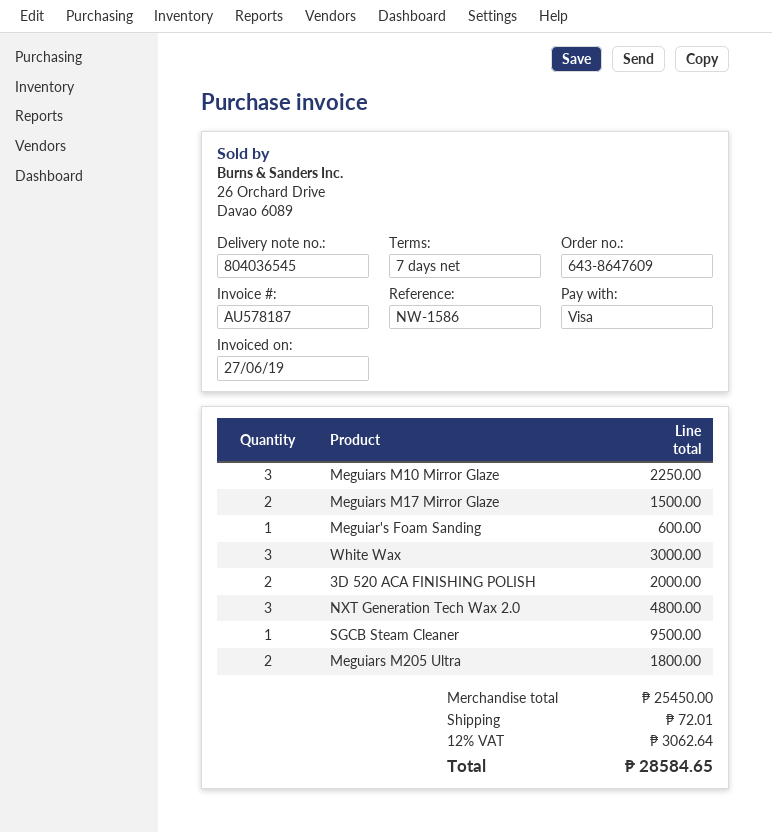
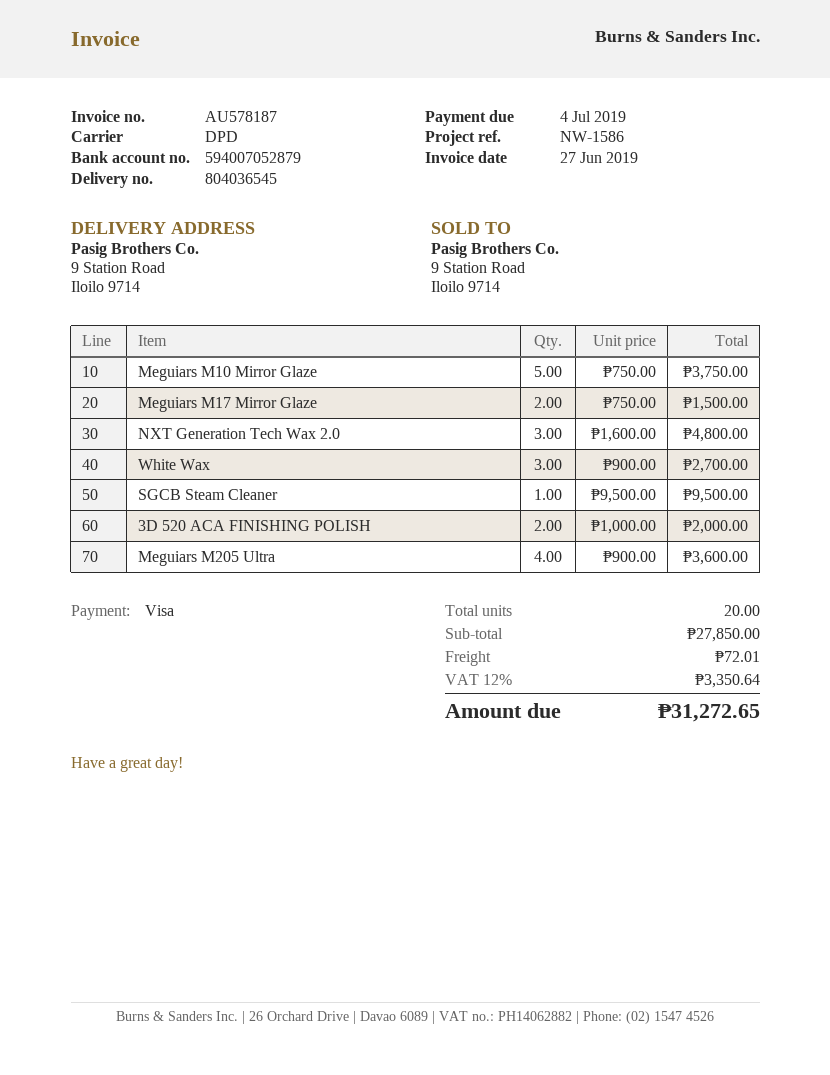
Meguiars M10 Mirror Glaze: 3 for 2250.00 -> 5 for 3750.00
Meguiar's Foam Sanding: 1 for 600.00 -> none
White Wax: 3 for 3000.00 -> 3 for 2700.00
Meguiars M205 Ultra: 2 for 1800.00 -> 4 for 3600.00
subtotal: 25450.00 -> 27850.00
tax: 12% = 3062.64 -> 12% = 3350.64
total: 28584.65 -> 31272.65

